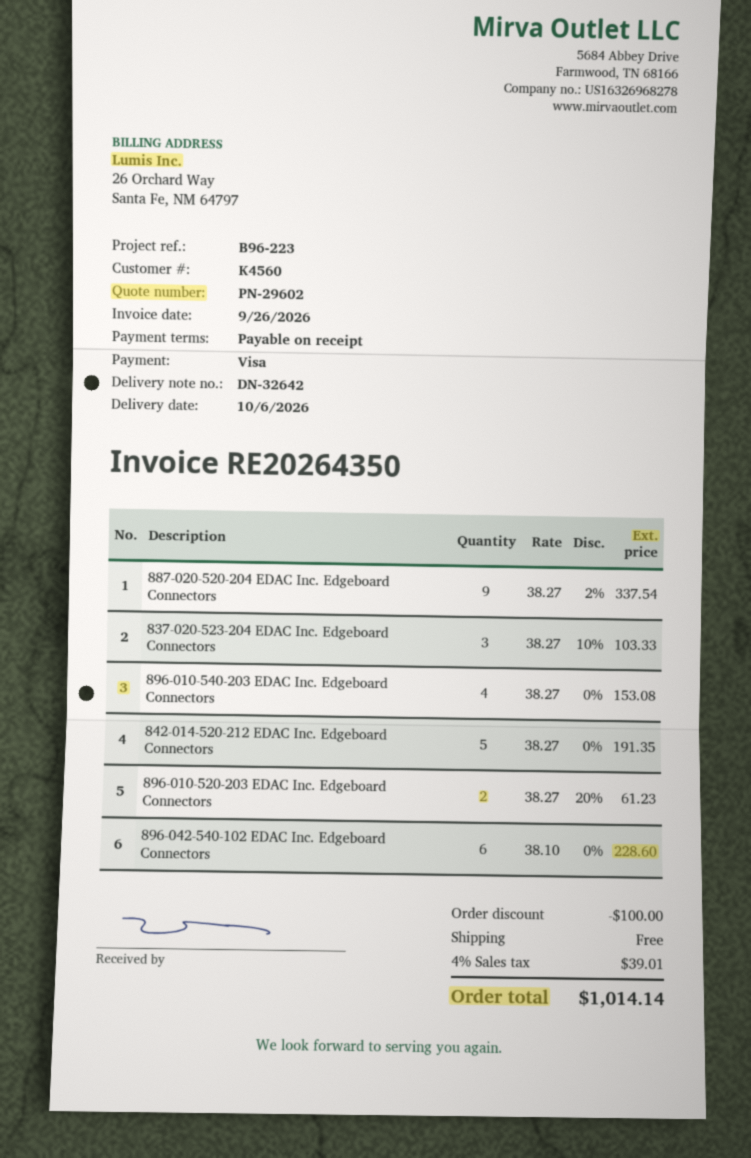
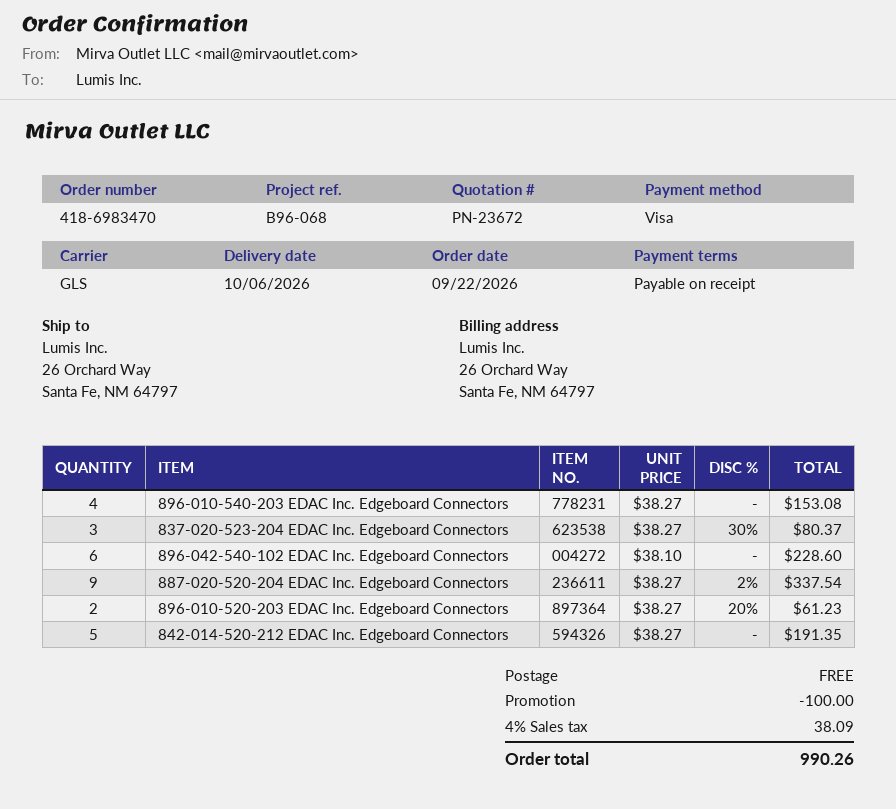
quote number: PN-29602 -> PN-23672
reference: B96-223 -> B96-068
837-020-523-204 EDAC Inc. Edgeboard Connectors: 3 x 38.27 - 10% = 103.33 -> 3 x 38.27 - 30% = 80.37
tax: 4% = 39.01 -> 4% = 38.09
total: 1014.14 -> 990.26

